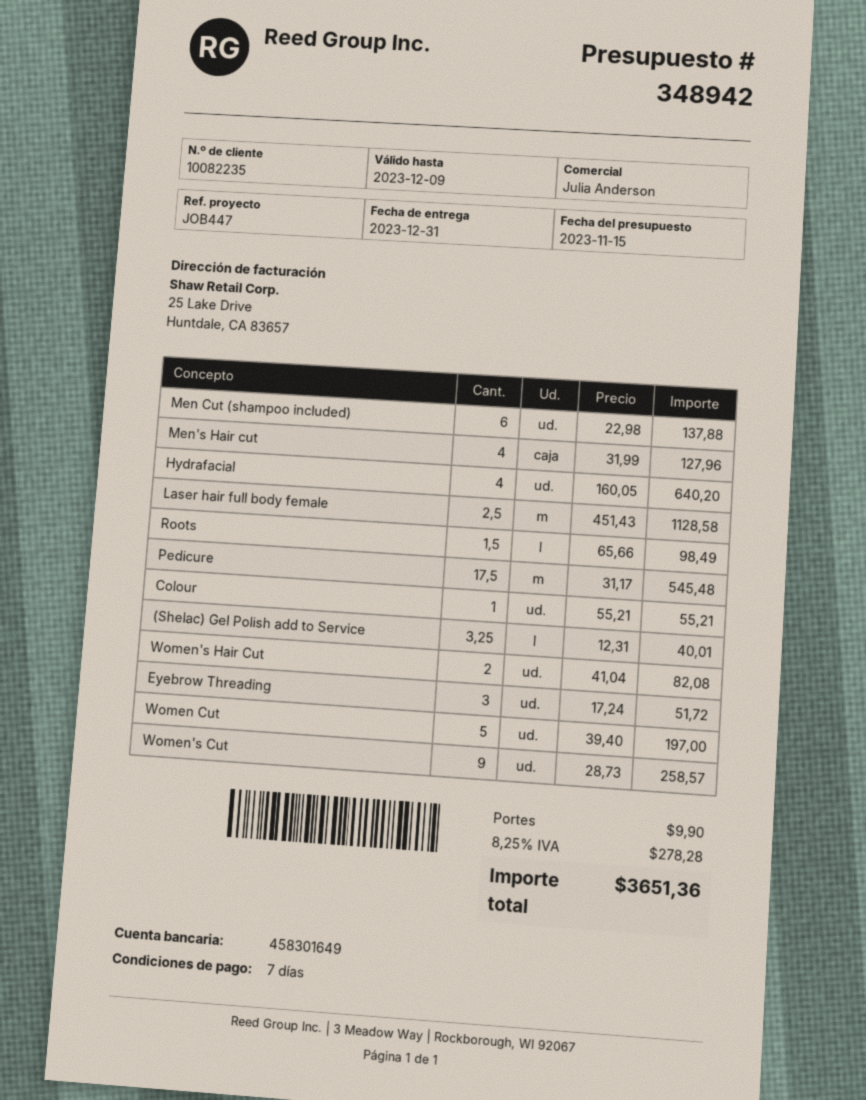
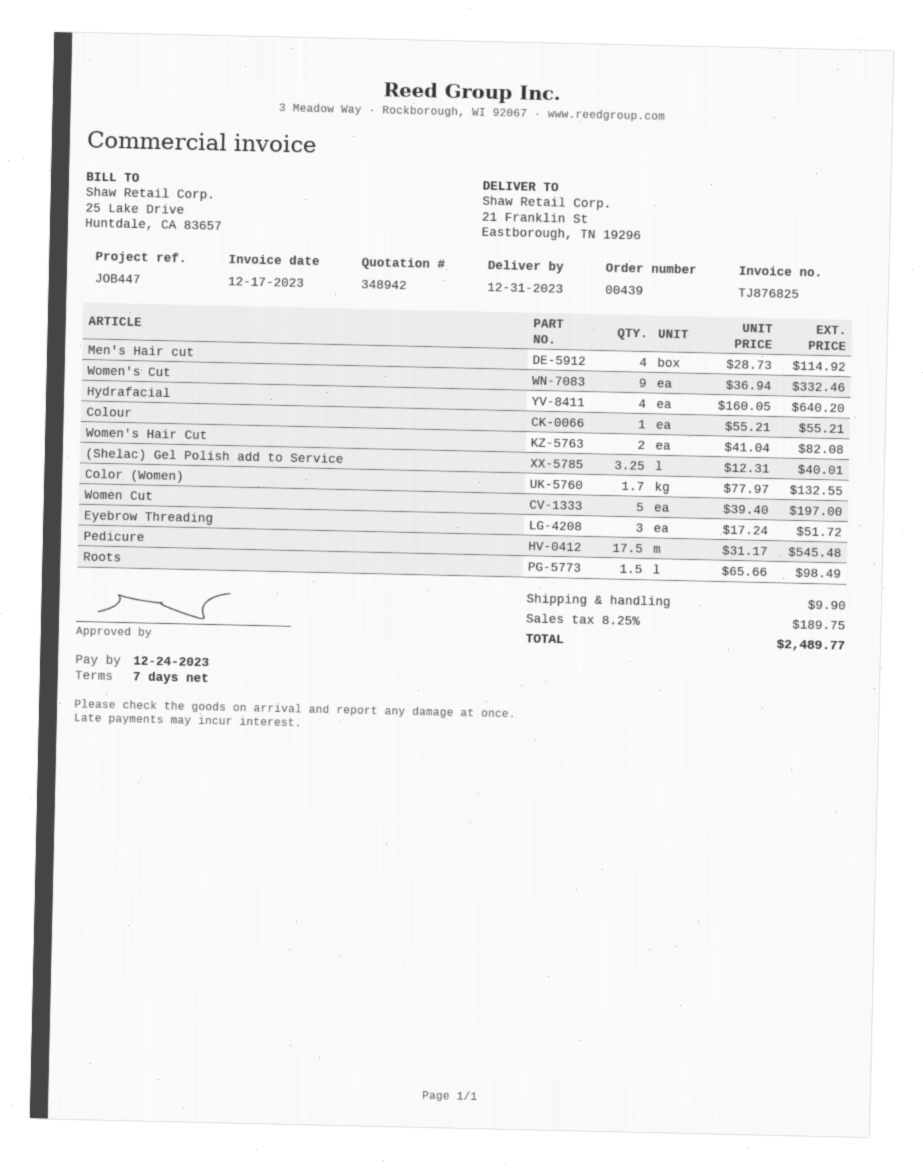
Men Cut (shampoo included): 6 x 22.98 = 137.88 -> none
Men's Hair cut: 4 x 31.99 = 127.96 -> 4 x 28.73 = 114.92
Laser hair full body female: 2.5 x 451.43 = 1128.58 -> none
Women's Cut: 9 x 28.73 = 258.57 -> 9 x 36.94 = 332.46
Color (Women): none -> 1.7 x 77.97 = 132.55
tax: 8.25% = 278.28 -> 8.25% = 189.75
total: 3651.36 -> 2489.77

